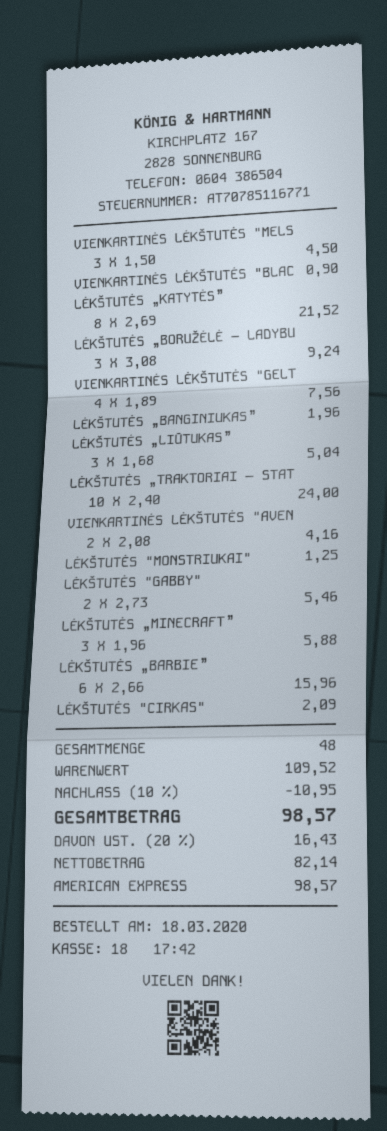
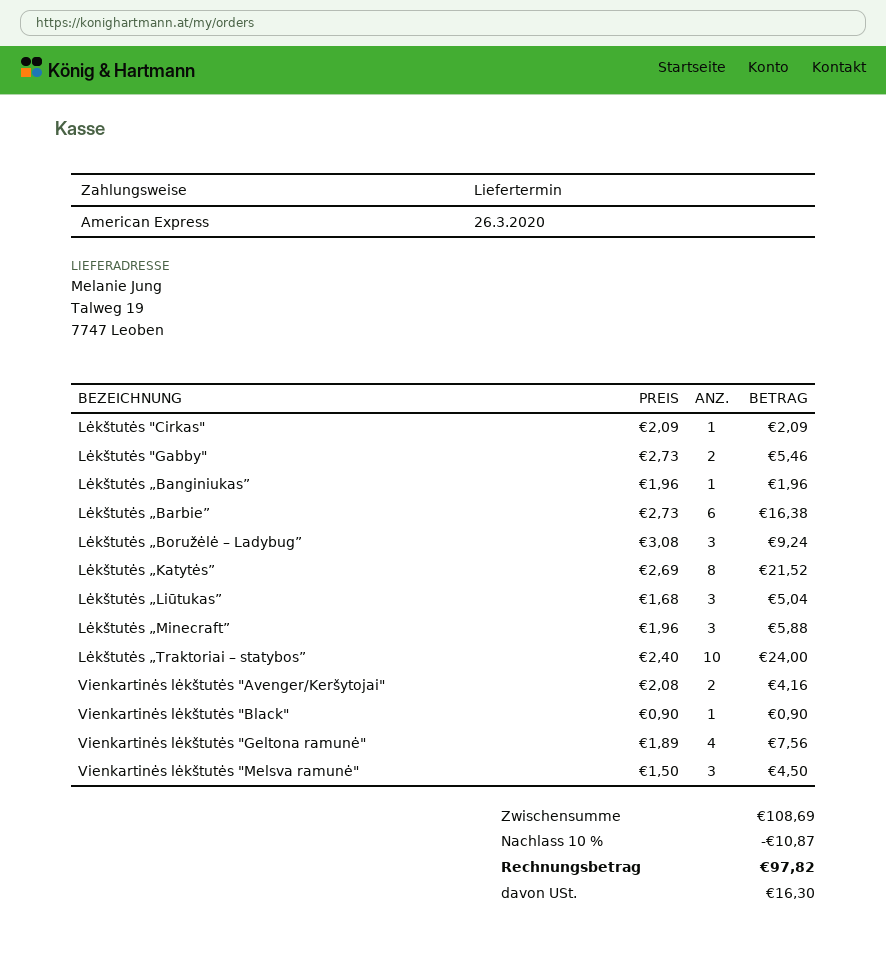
LĖKŠTUTĖS "MONSTRIUKAI": 1 x 1.25 = 1.25 -> none
LĖKŠTUTĖS „BARBIE”: 6 x 2.66 = 15.96 -> 6 x 2.73 = 16.38
subtotal: 109.52 -> 108.69
discount: 10% = 10.95 -> 10% = 10.87
tax: 16.43 -> 16.30
total: 98.57 -> 97.82

